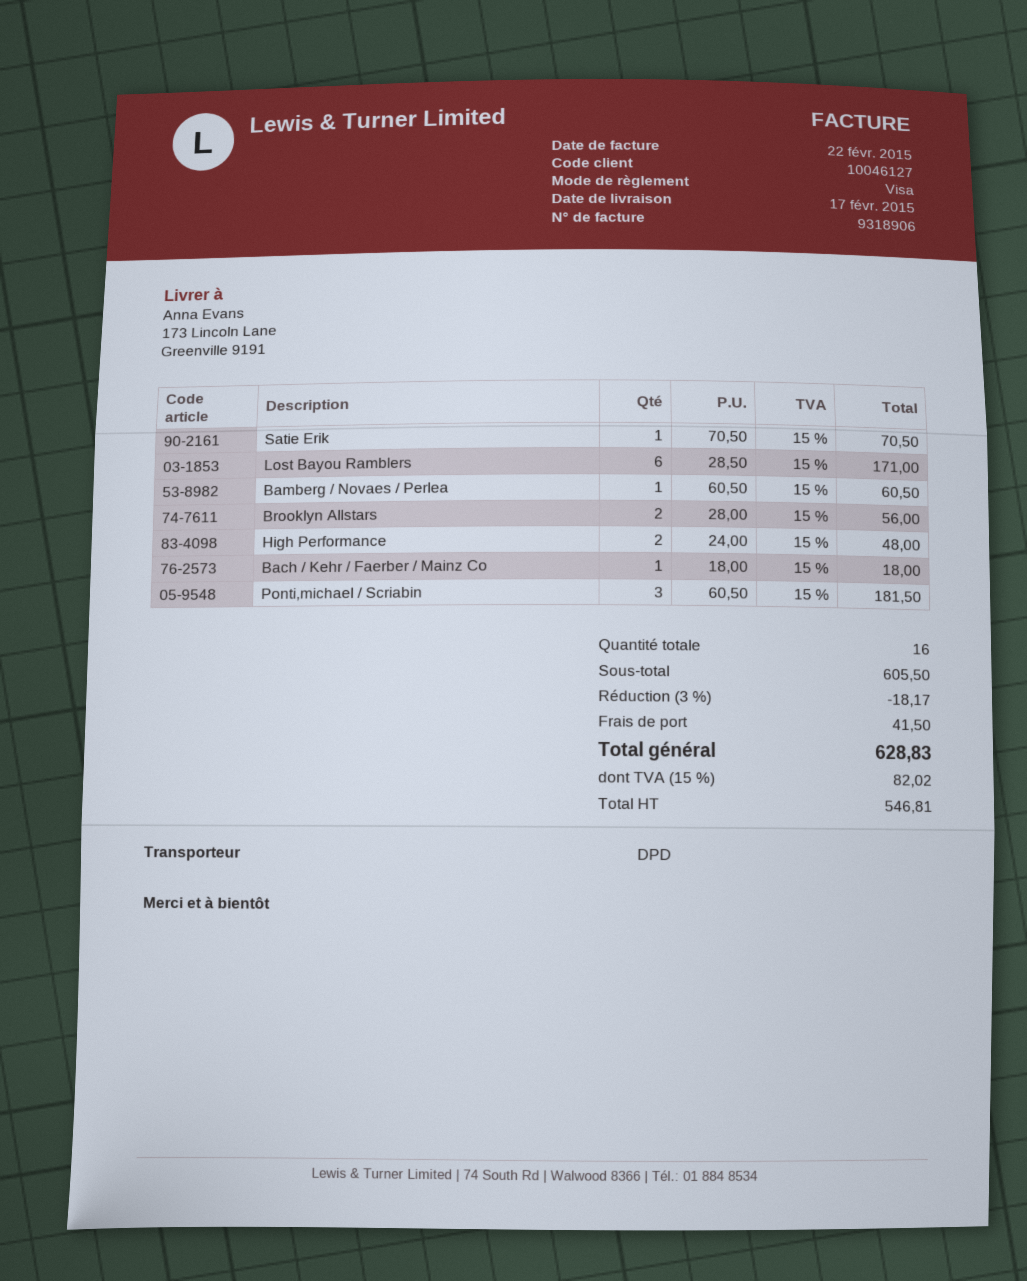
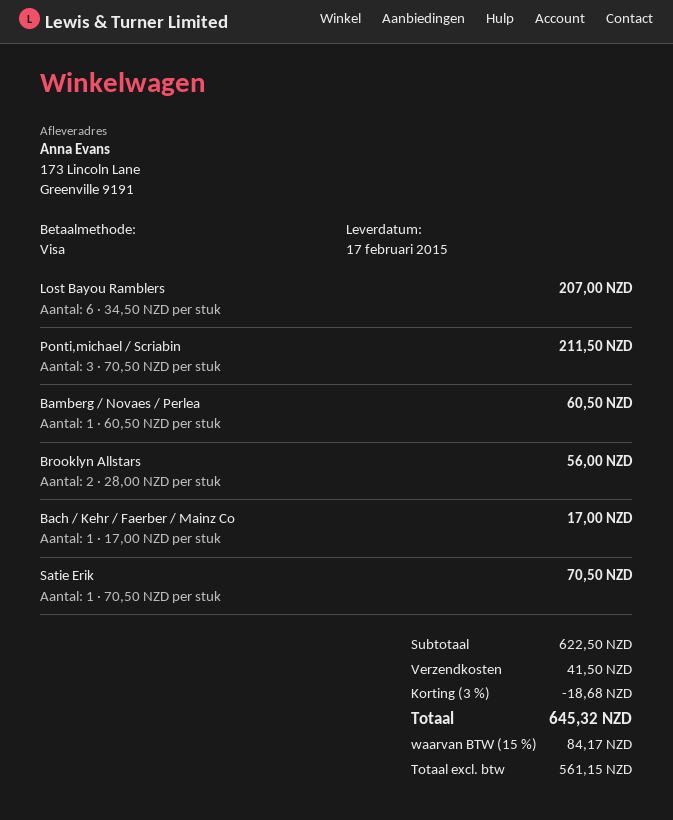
Lost Bayou Ramblers: 6 x 28.50 = 171.00 -> 6 x 34.50 = 207.00
High Performance: 2 x 24.00 = 48.00 -> none
Bach / Kehr / Faerber / Mainz Co: 1 x 18.00 = 18.00 -> 1 x 17.00 = 17.00
Ponti,michael / Scriabin: 3 x 60.50 = 181.50 -> 3 x 70.50 = 211.50
subtotal: 605.50 -> 622.50
discount: 3% = 18.17 -> 3% = 18.68
net: 546.81 -> 561.15
tax: 15% = 82.02 -> 15% = 84.17
total: 628.83 -> 645.32

